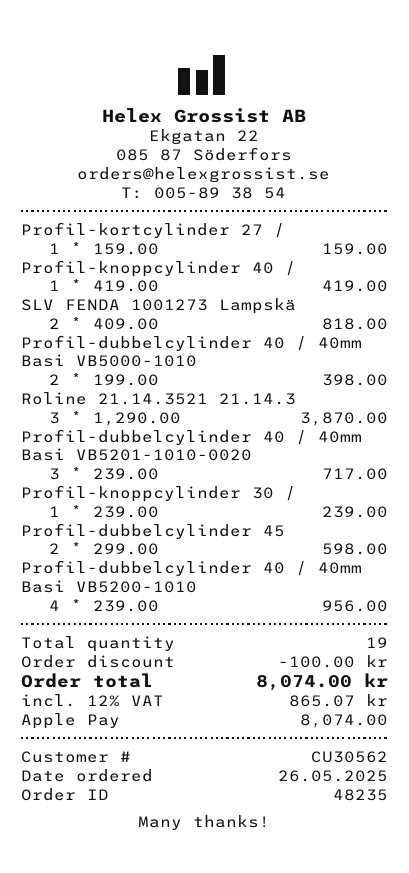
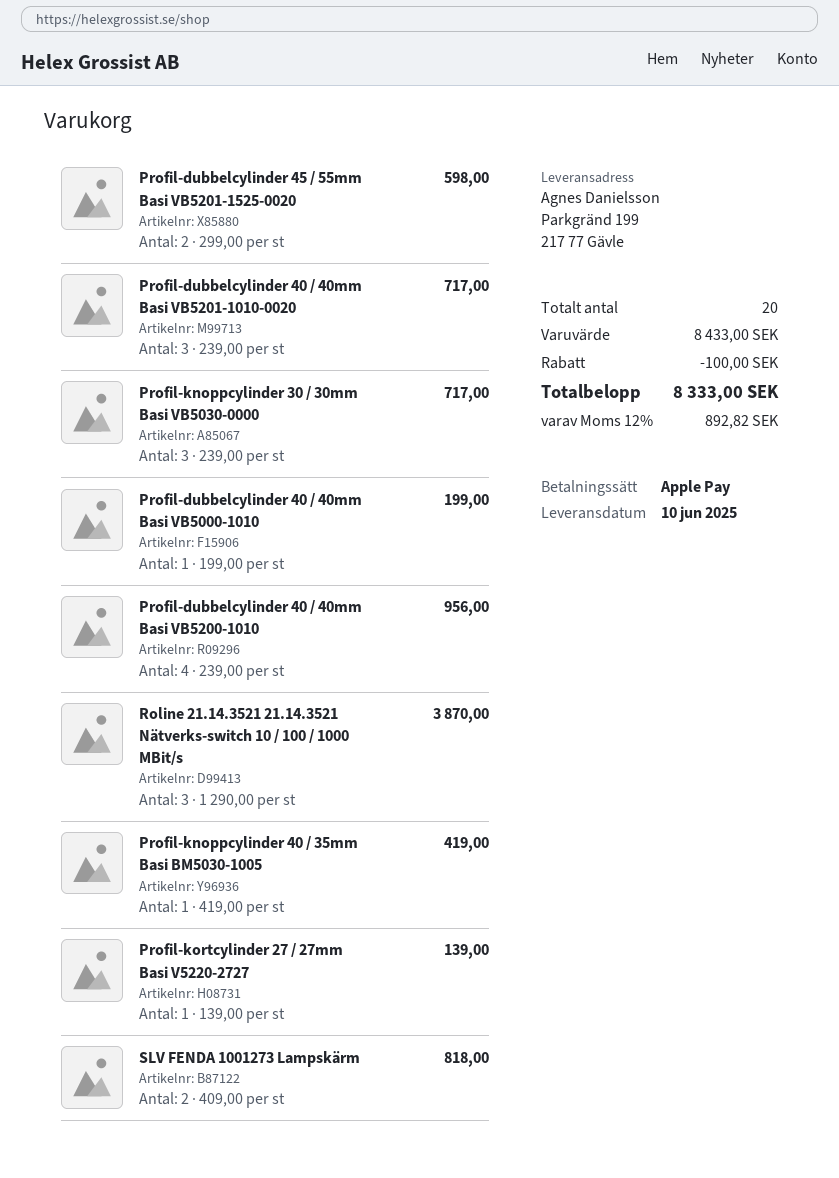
Profil-kortcylinder 27 /: 1 x 159.00 = 159.00 -> 1 x 139.00 = 139.00
Profil-dubbelcylinder 40 / 40mm Basi VB5000-1010: 2 x 199.00 = 398.00 -> 1 x 199.00 = 199.00
Profil-knoppcylinder 30 /: 1 x 239.00 = 239.00 -> 3 x 239.00 = 717.00
total quantity: 19 -> 20
tax: 12% = 865.07 -> 12% = 892.82
total: 8074.00 -> 8333.00

